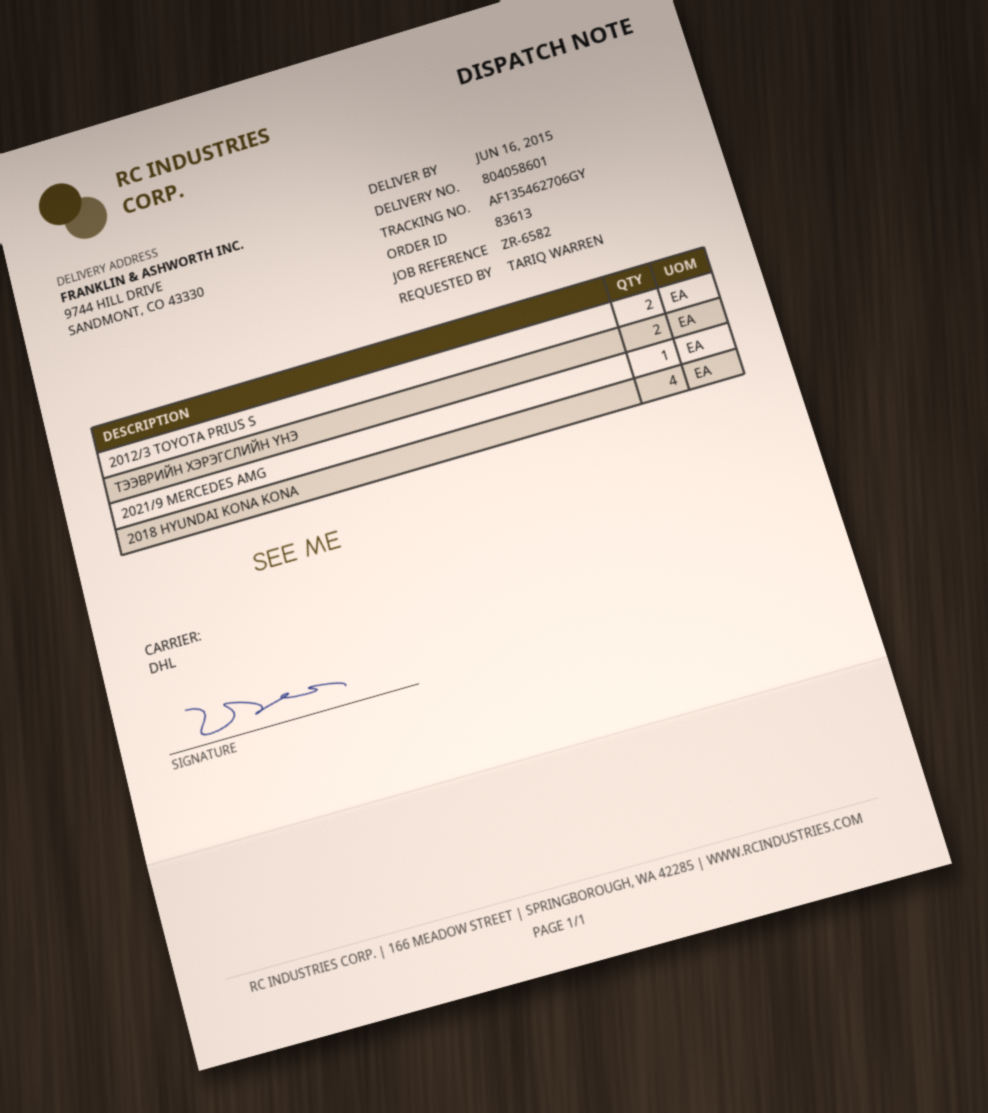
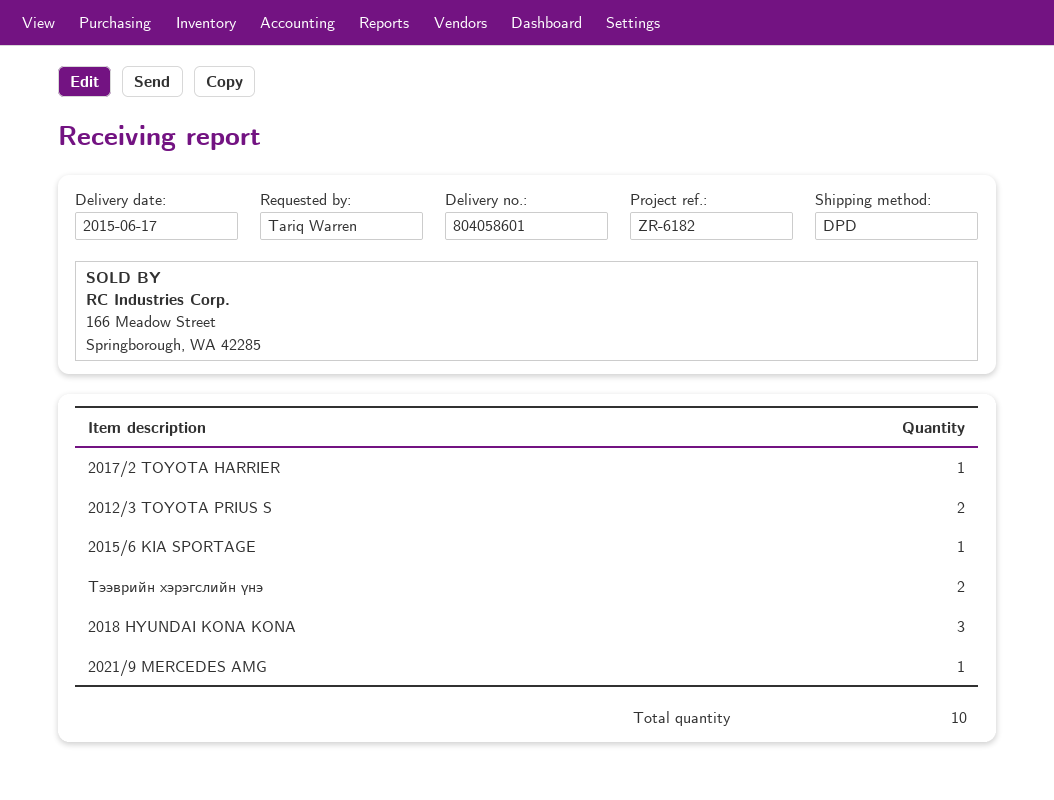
delivery date: 2015-06-16 -> 2015-06-17
reference: ZR-6582 -> ZR-6182
shipping method: DHL -> DPD
2018 HYUNDAI KONA KONA: 4 -> 3
2017/2 TOYOTA HARRIER: none -> 1
2015/6 KIA SPORTAGE: none -> 1

